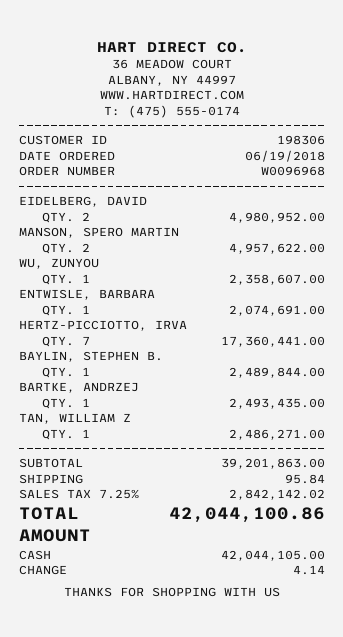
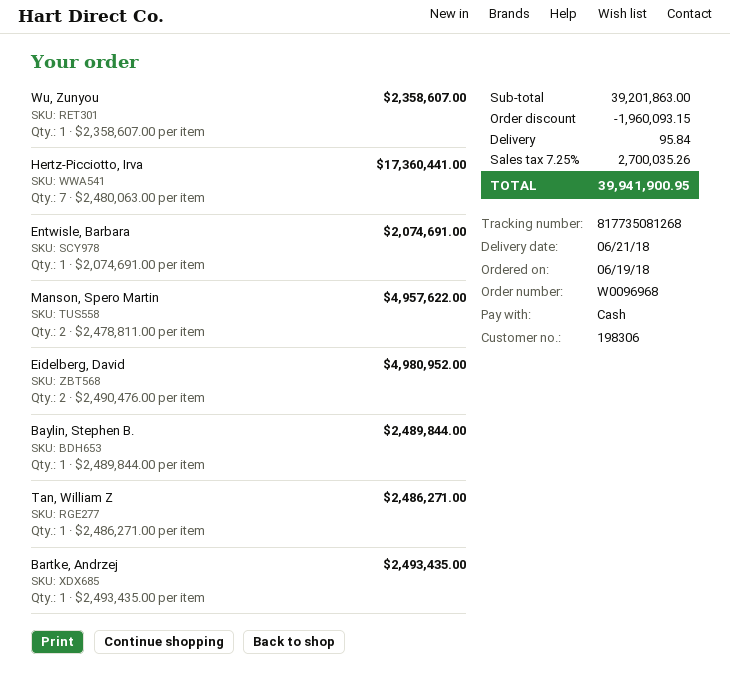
discount: none -> 1960093.15
tax: 7.25% = 2842142.02 -> 7.25% = 2700035.26
total: 42044100.86 -> 39941900.95

